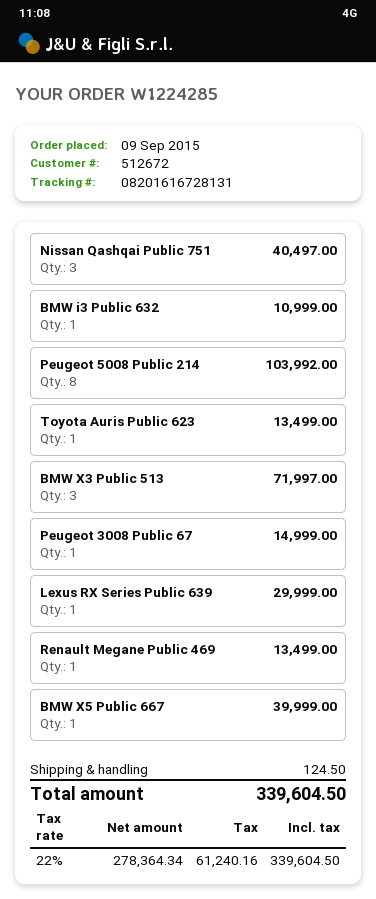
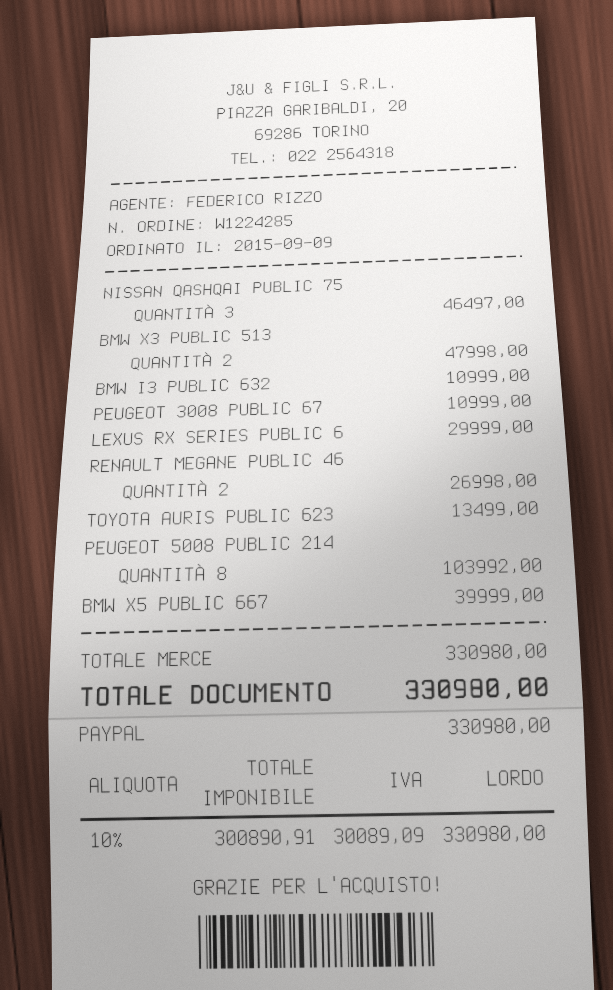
Nissan Qashqai Public 751: 3 for 40497.00 -> 3 for 46497.00
BMW X3 Public 513: 3 for 71997.00 -> 2 for 47998.00
Peugeot 3008 Public 67: 1 for 14999.00 -> 1 for 10999.00
Renault Megane Public 469: 1 for 13499.00 -> 2 for 26998.00
shipping: 124.50 -> none
net: 278364.34 -> 300890.91
tax: 22% = 61240.16 -> 10% = 30089.09
total: 339604.50 -> 330980.00

